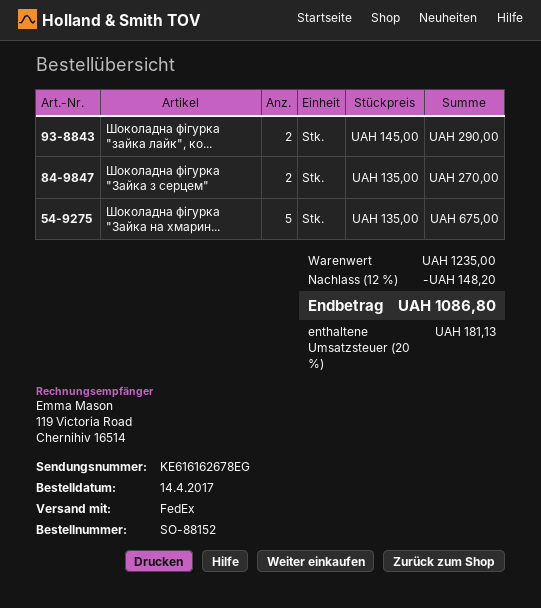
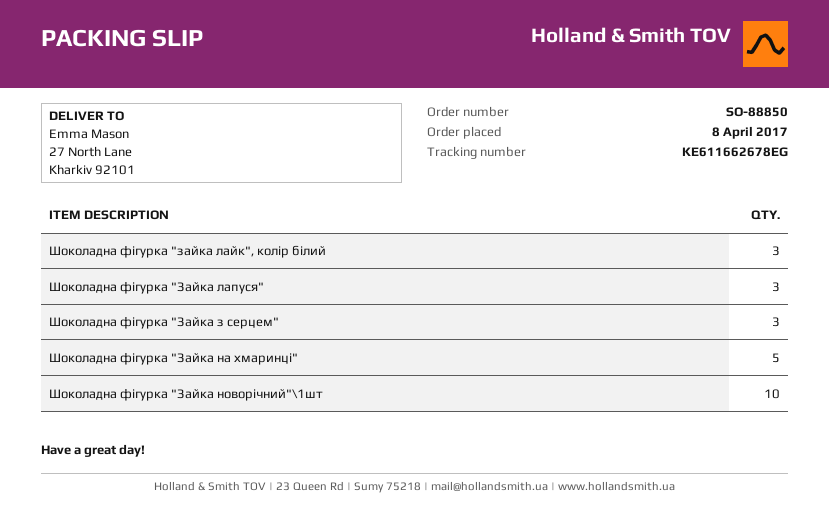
order number: SO-88152 -> SO-88850
order date: 2017-04-14 -> 2017-04-08
tracking number: KE616162678EG -> KE611662678EG
Шоколадна фігурка "зайка лайк", ко...: 2 -> 3
Шоколадна фігурка "Зайка з серцем": 2 -> 3
Шоколадна фігурка "Зайка лапуся": none -> 3
Шоколадна фігурка "Зайка новорічний"\1шт: none -> 10

